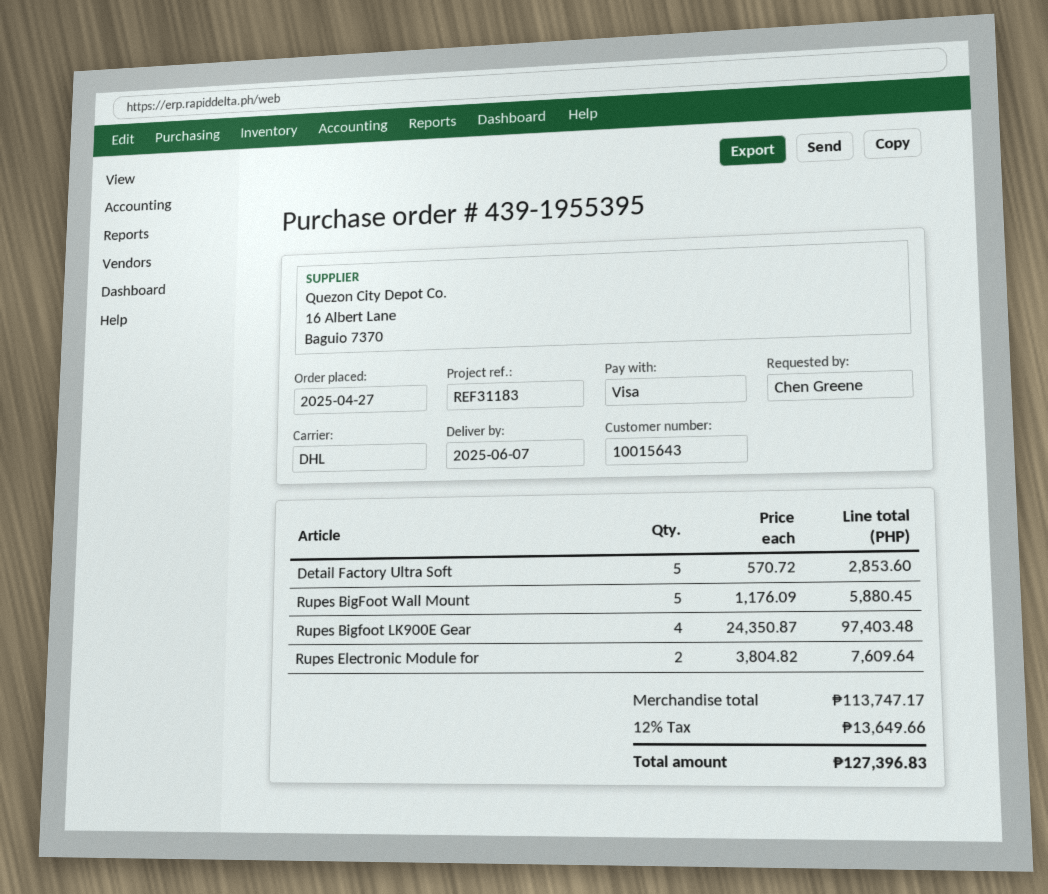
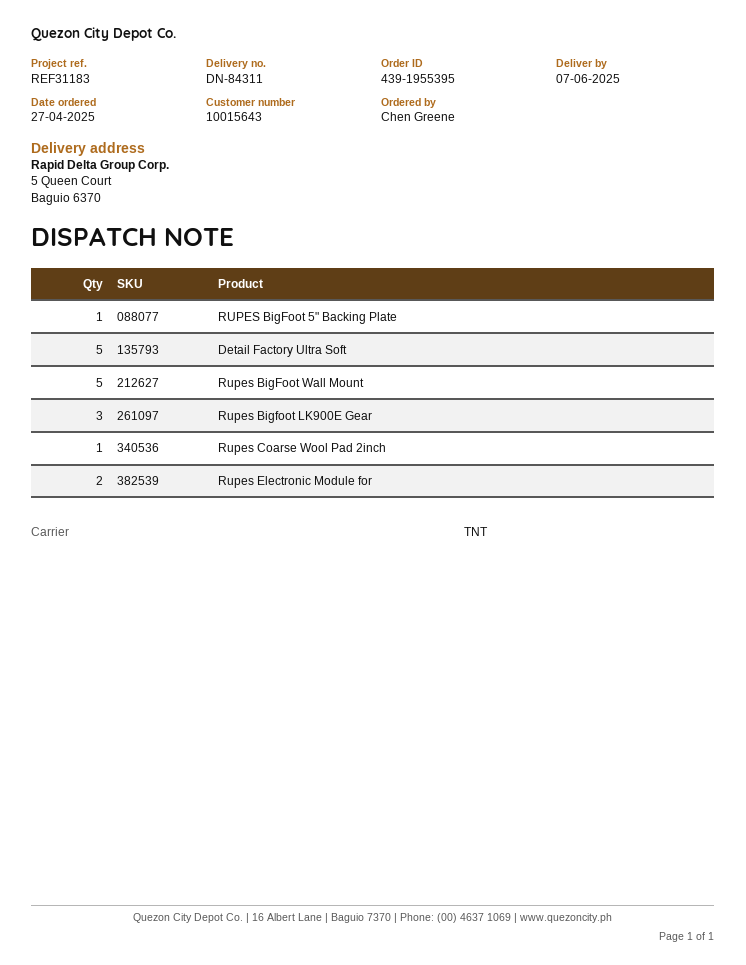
shipping method: DHL -> TNT
Rupes Bigfoot LK900E Gear: 4 -> 3
RUPES BigFoot 5" Backing Plate: none -> 1
Rupes Coarse Wool Pad 2inch: none -> 1

